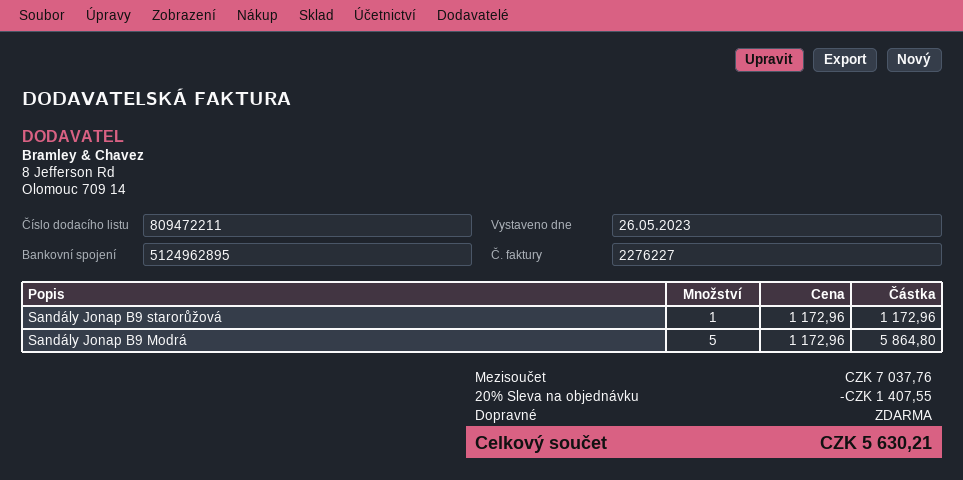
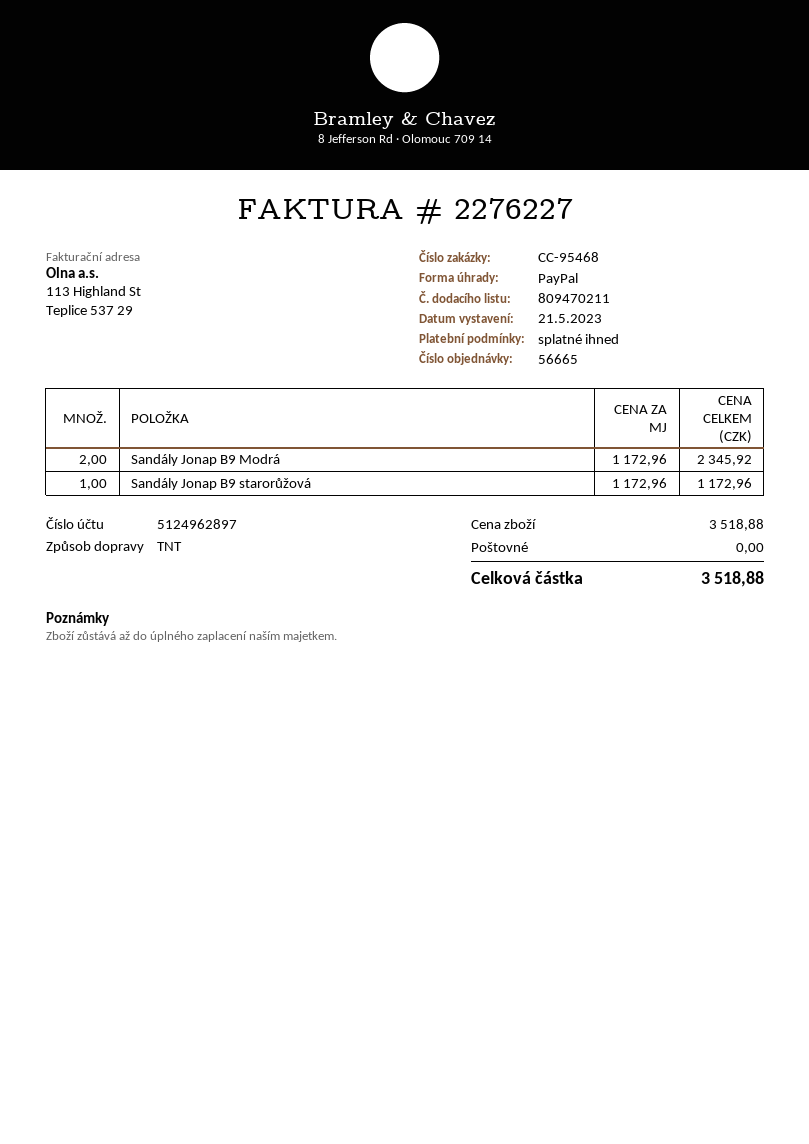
delivery note number: 809472211 -> 809470211
invoice date: 2023-05-26 -> 2023-05-21
bank account: 5124962895 -> 5124962897
Sandály Jonap B9 Modrá: 5 x 1172.96 = 5864.80 -> 2 x 1172.96 = 2345.92
subtotal: 7037.76 -> 3518.88
discount: 20% = 1407.55 -> none
total: 5630.21 -> 3518.88

